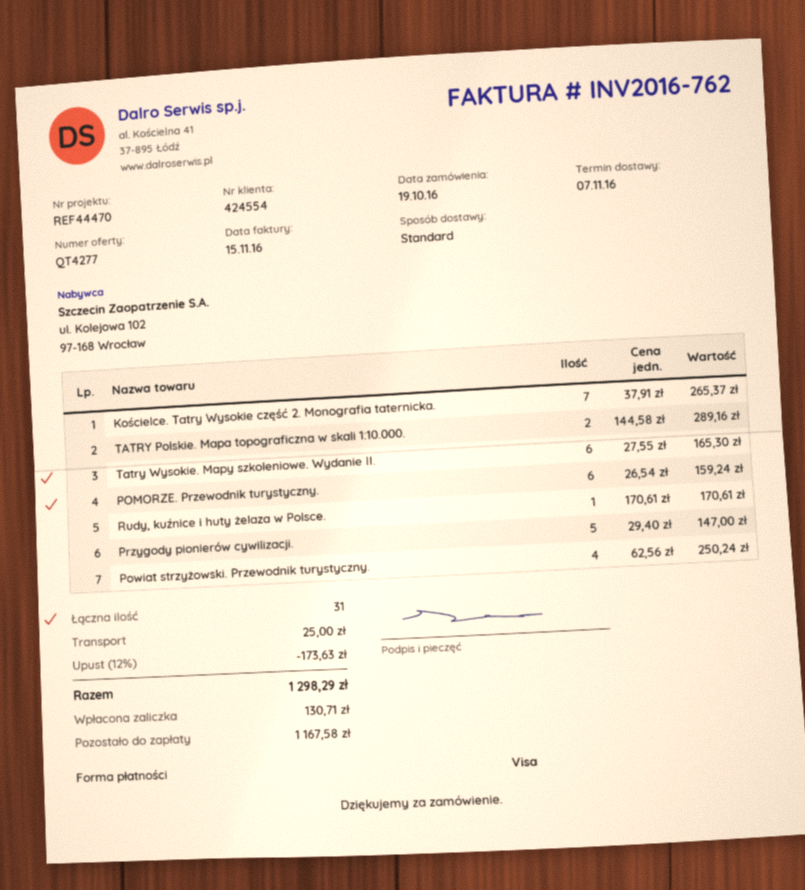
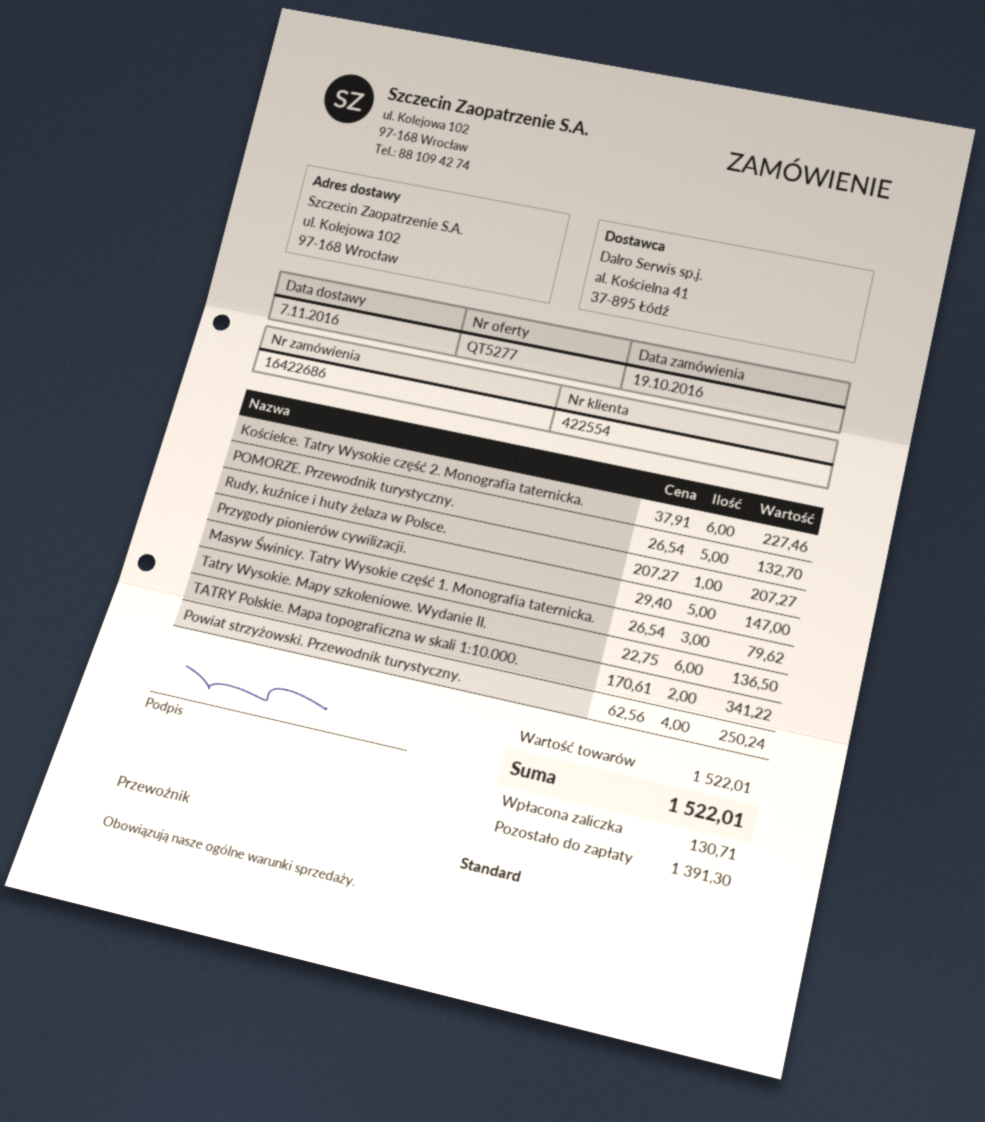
quote number: QT4277 -> QT5277
customer number: 424554 -> 422554
Kościelce. Tatry Wysokie część 2. Monografia taternicka.: 7 x 37.91 = 265.37 -> 6 x 37.91 = 227.46
TATRY Polskie. Mapa topograficzna w skali 1:10.000.: 2 x 144.58 = 289.16 -> 2 x 170.61 = 341.22
Tatry Wysokie. Mapy szkoleniowe. Wydanie II.: 6 x 27.55 = 165.30 -> 6 x 22.75 = 136.50
POMORZE. Przewodnik turystyczny.: 6 x 26.54 = 159.24 -> 5 x 26.54 = 132.70
Rudy, kuźnice i huty żelaza w Polsce.: 1 x 170.61 = 170.61 -> 1 x 207.27 = 207.27
Masyw Świnicy. Tatry Wysokie część 1. Monografia taternicka.: none -> 3 x 26.54 = 79.62
discount: 12% = 173.63 -> none
shipping: 25.00 -> none
total: 1298.29 -> 1522.01
balance: 1167.58 -> 1391.30

